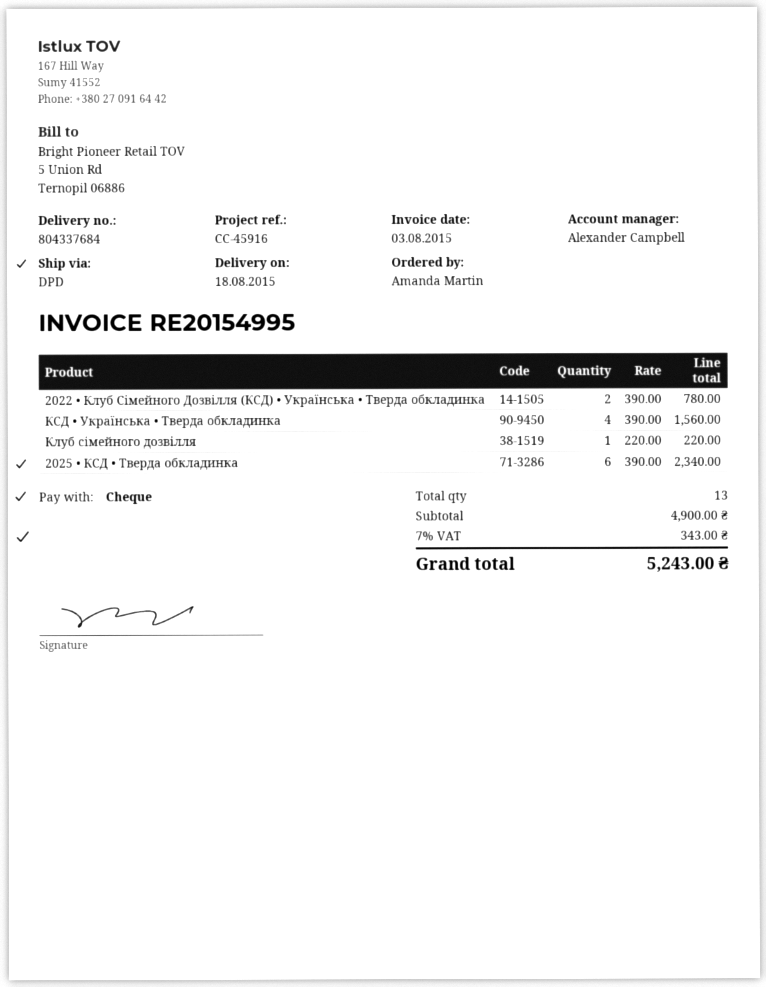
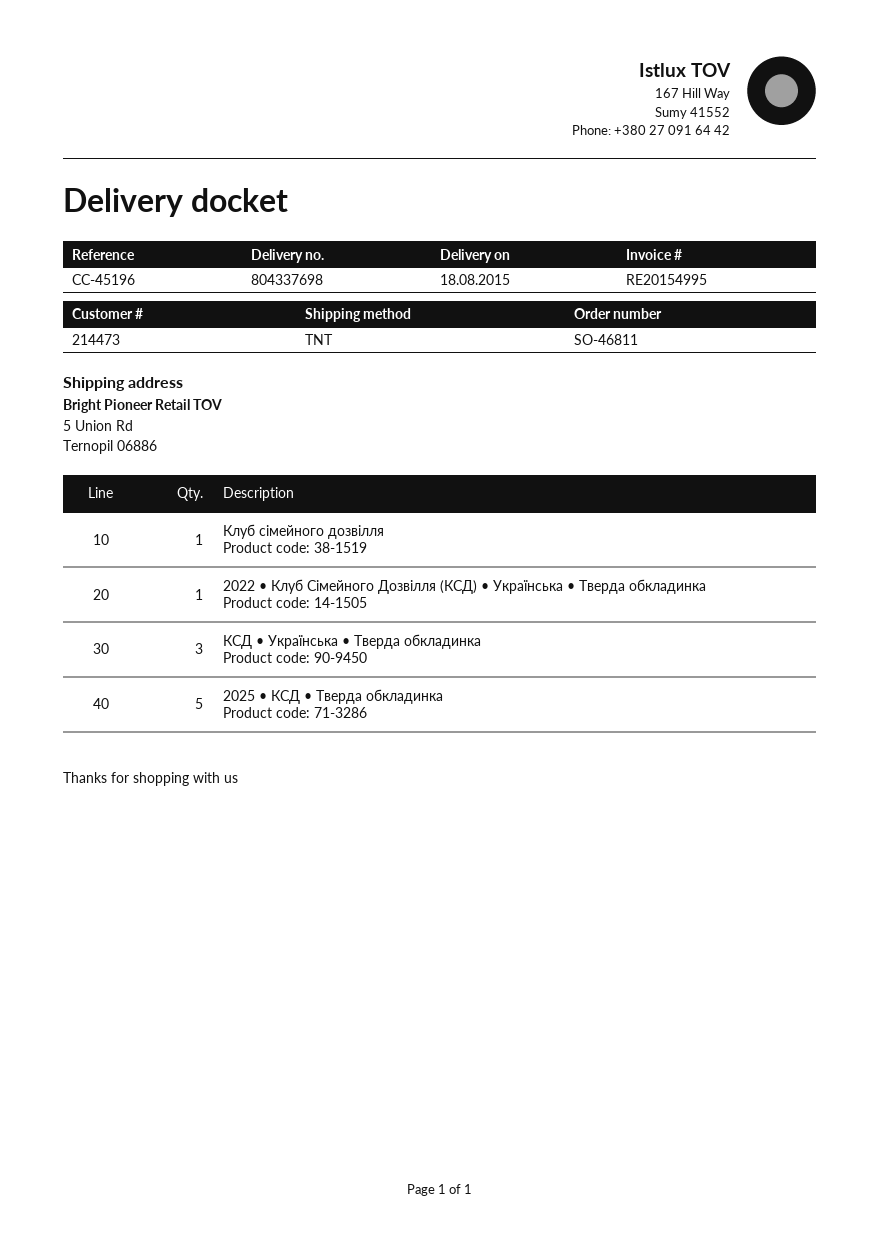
delivery note number: 804337684 -> 804337698
reference: CC-45916 -> CC-45196
shipping method: DPD -> TNT
2022 • Клуб Сімейного Дозвілля (КСД) • Українська • Тверда обкладинка: 2 -> 1
КСД • Українська • Тверда обкладинка: 4 -> 3
2025 • КСД • Тверда обкладинка: 6 -> 5

